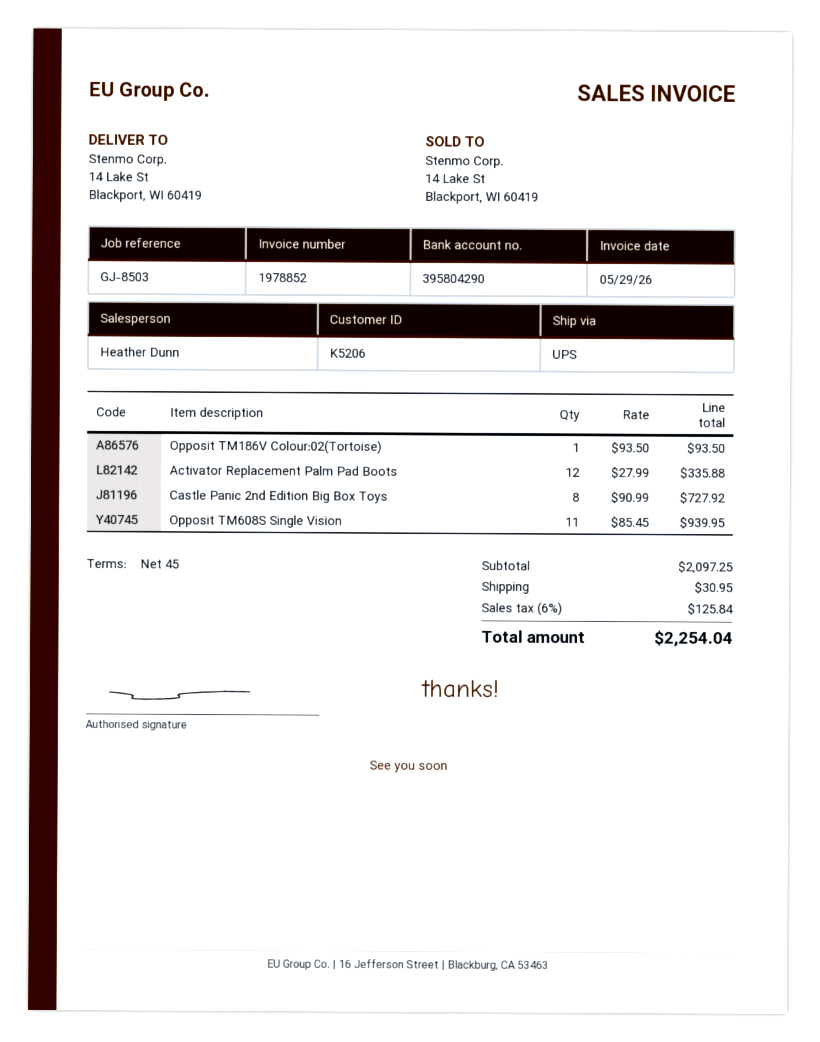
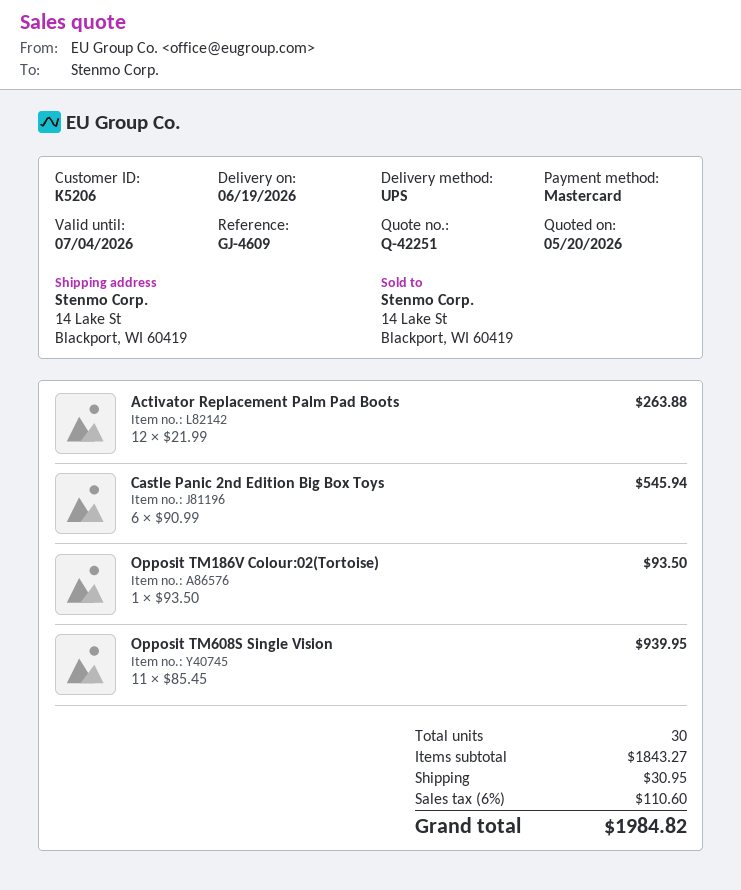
reference: GJ-8503 -> GJ-4609
Activator Replacement Palm Pad Boots: 12 x 27.99 = 335.88 -> 12 x 21.99 = 263.88
Castle Panic 2nd Edition Big Box Toys: 8 x 90.99 = 727.92 -> 6 x 90.99 = 545.94
subtotal: 2097.25 -> 1843.27
tax: 6% = 125.84 -> 6% = 110.60
total: 2254.04 -> 1984.82

